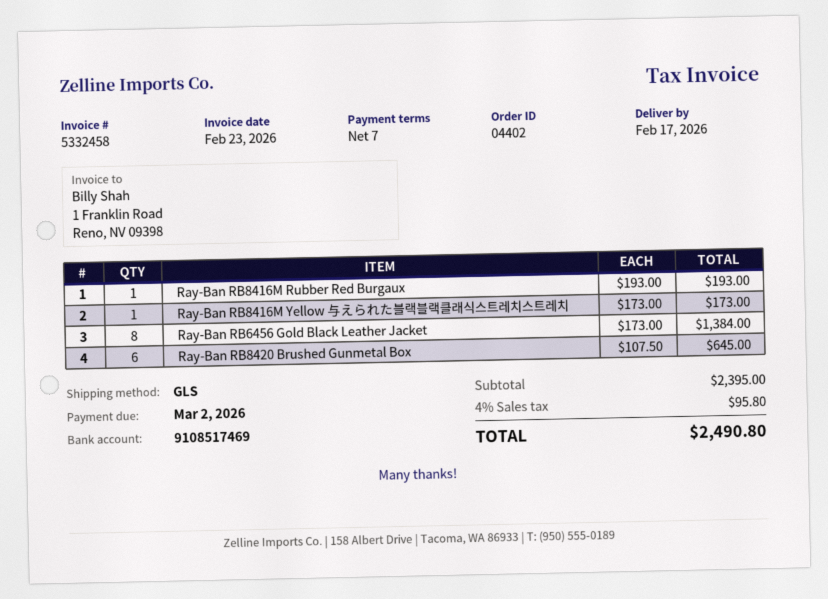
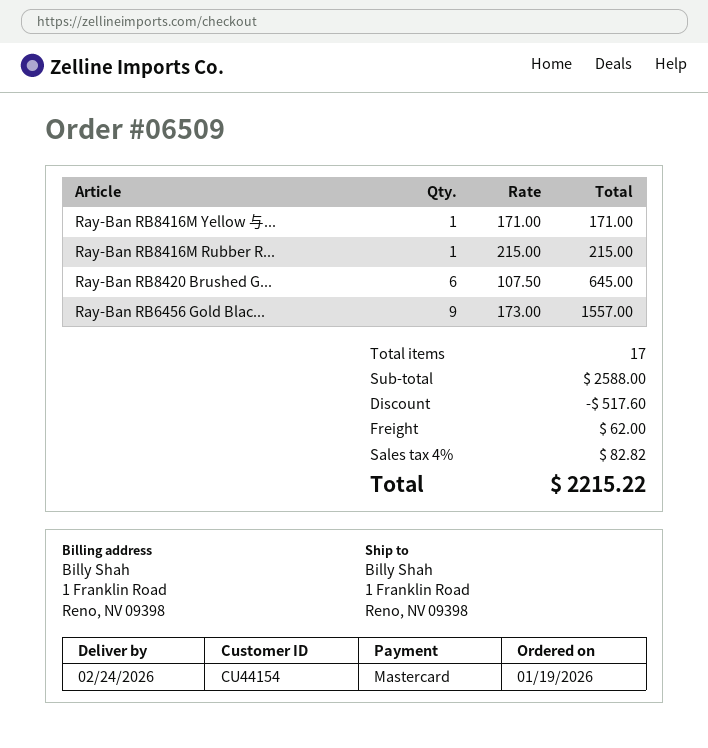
order number: 04402 -> 06509
delivery date: 2026-02-17 -> 2026-02-24
Ray-Ban RB8416M Rubber Red Burgaux: 1 x 193.00 = 193.00 -> 1 x 215.00 = 215.00
Ray-Ban RB8416M Yellow 与えられた블랙블랙클래식스트레치스트레치: 1 x 173.00 = 173.00 -> 1 x 171.00 = 171.00
Ray-Ban RB6456 Gold Black Leather Jacket: 8 x 173.00 = 1384.00 -> 9 x 173.00 = 1557.00
subtotal: 2395.00 -> 2588.00
discount: none -> 517.60
shipping: none -> 62.00
tax: 4% = 95.80 -> 4% = 82.82
total: 2490.80 -> 2215.22

